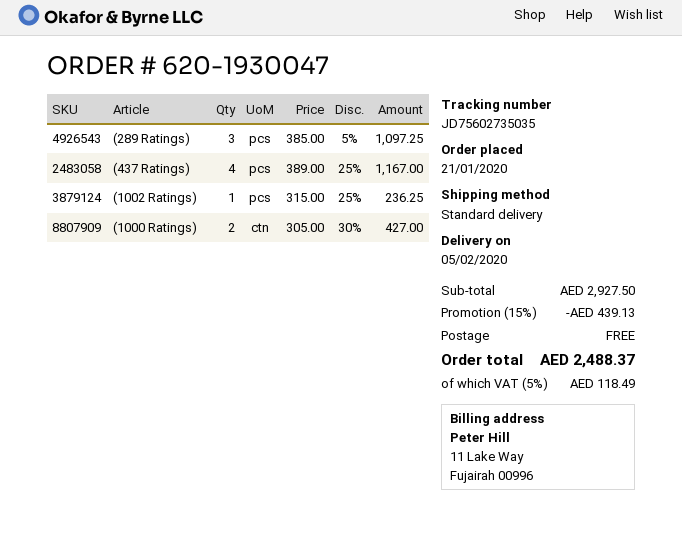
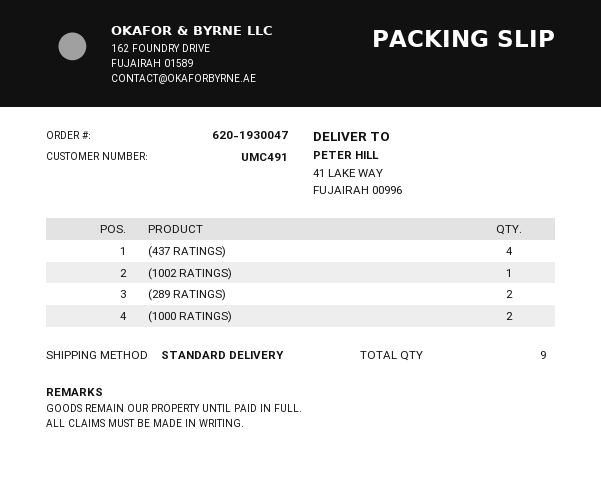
(289 Ratings): 3 -> 2

